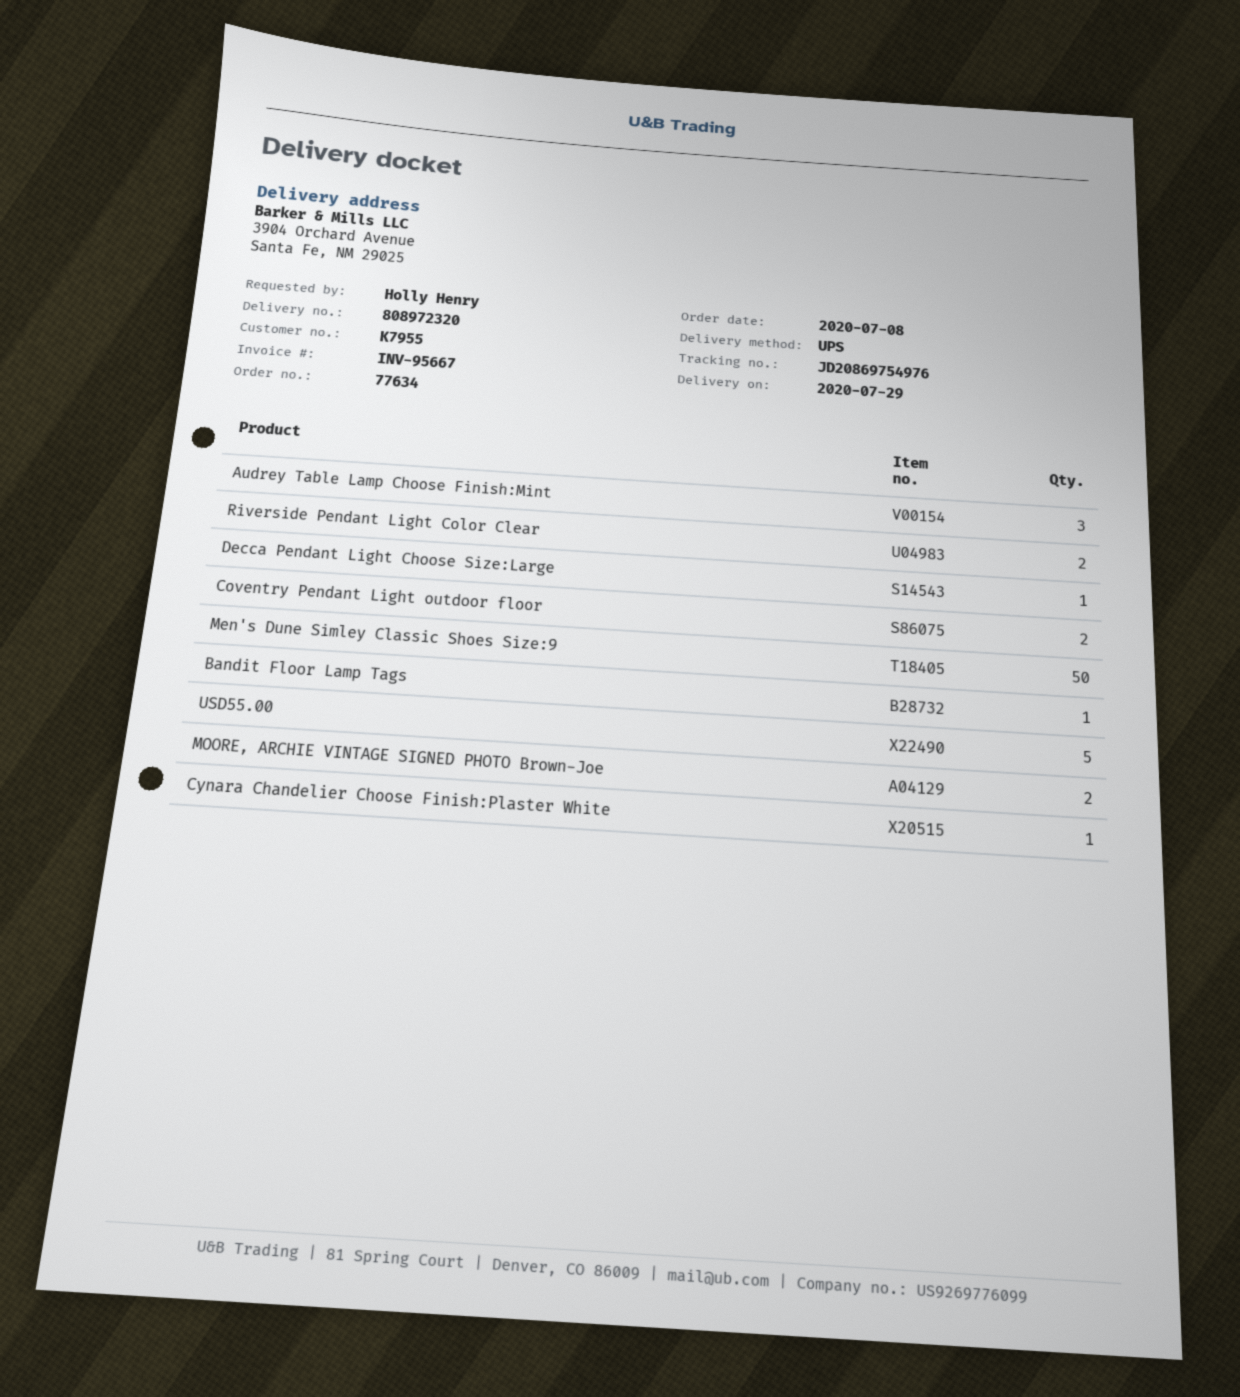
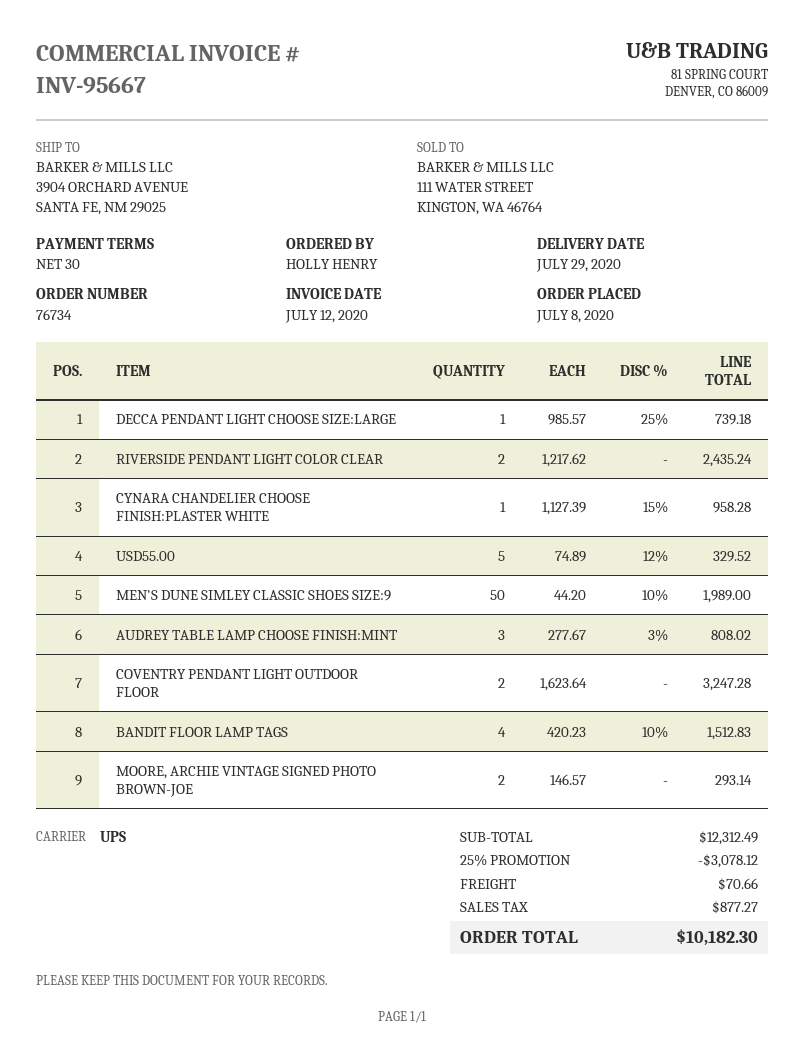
order number: 77634 -> 76734
Bandit Floor Lamp Tags: 1 -> 4

